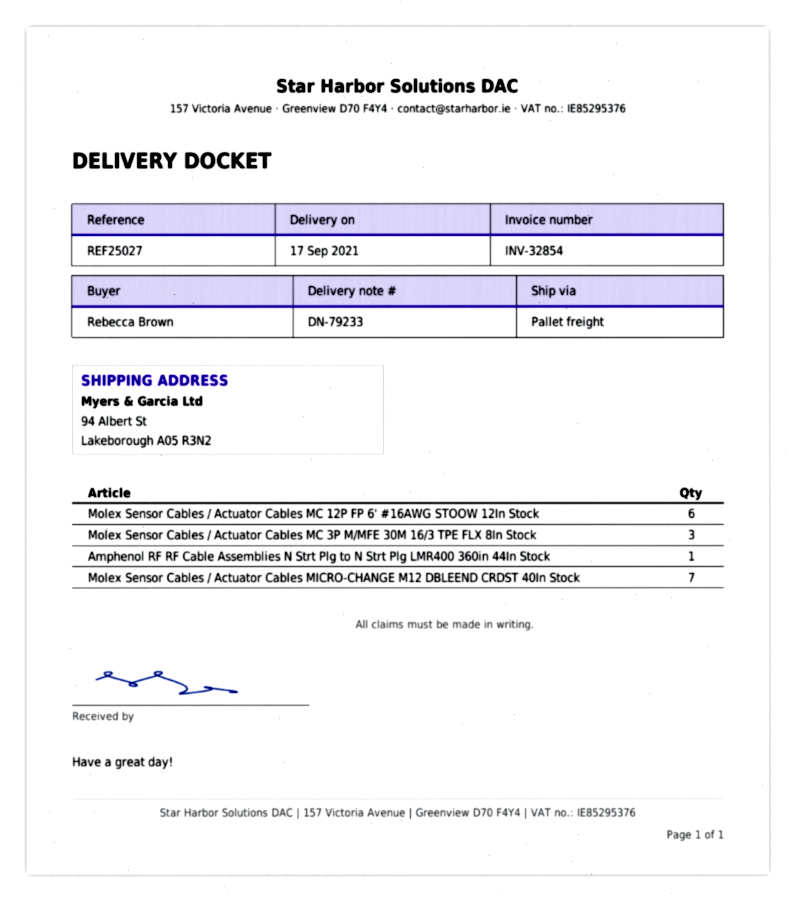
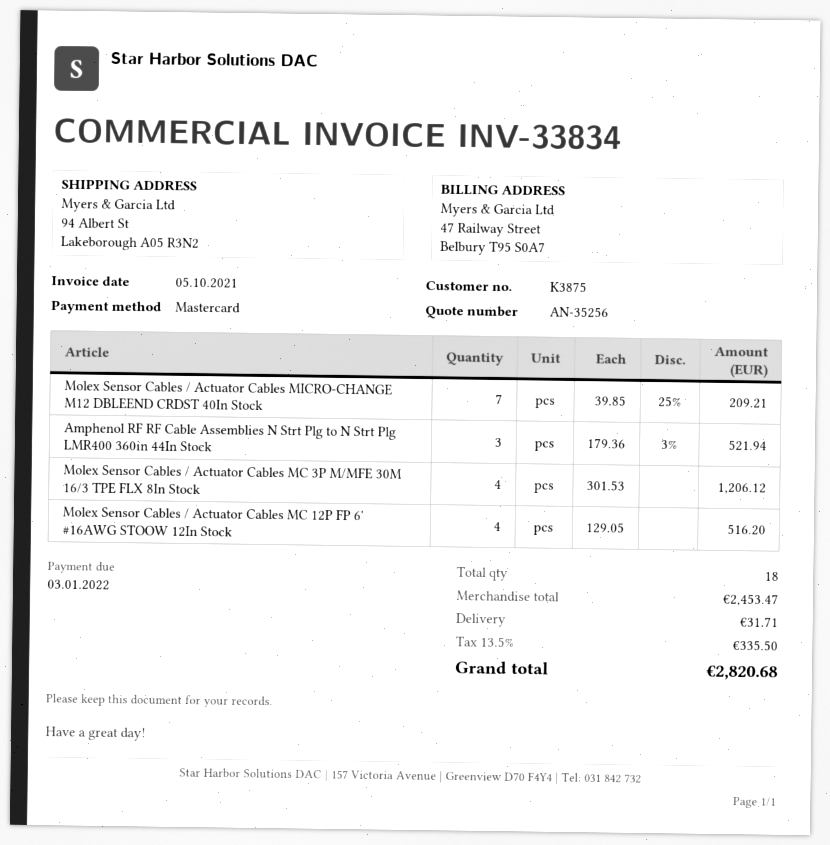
invoice number: INV-32854 -> INV-33834
Molex Sensor Cables / Actuator Cables MC 12P FP 6' #16AWG STOOW 12In Stock: 6 -> 4
Molex Sensor Cables / Actuator Cables MC 3P M/MFE 30M 16/3 TPE FLX 8In Stock: 3 -> 4
Amphenol RF RF Cable Assemblies N Strt Plg to N Strt Plg LMR400 360in 44In Stock: 1 -> 3

